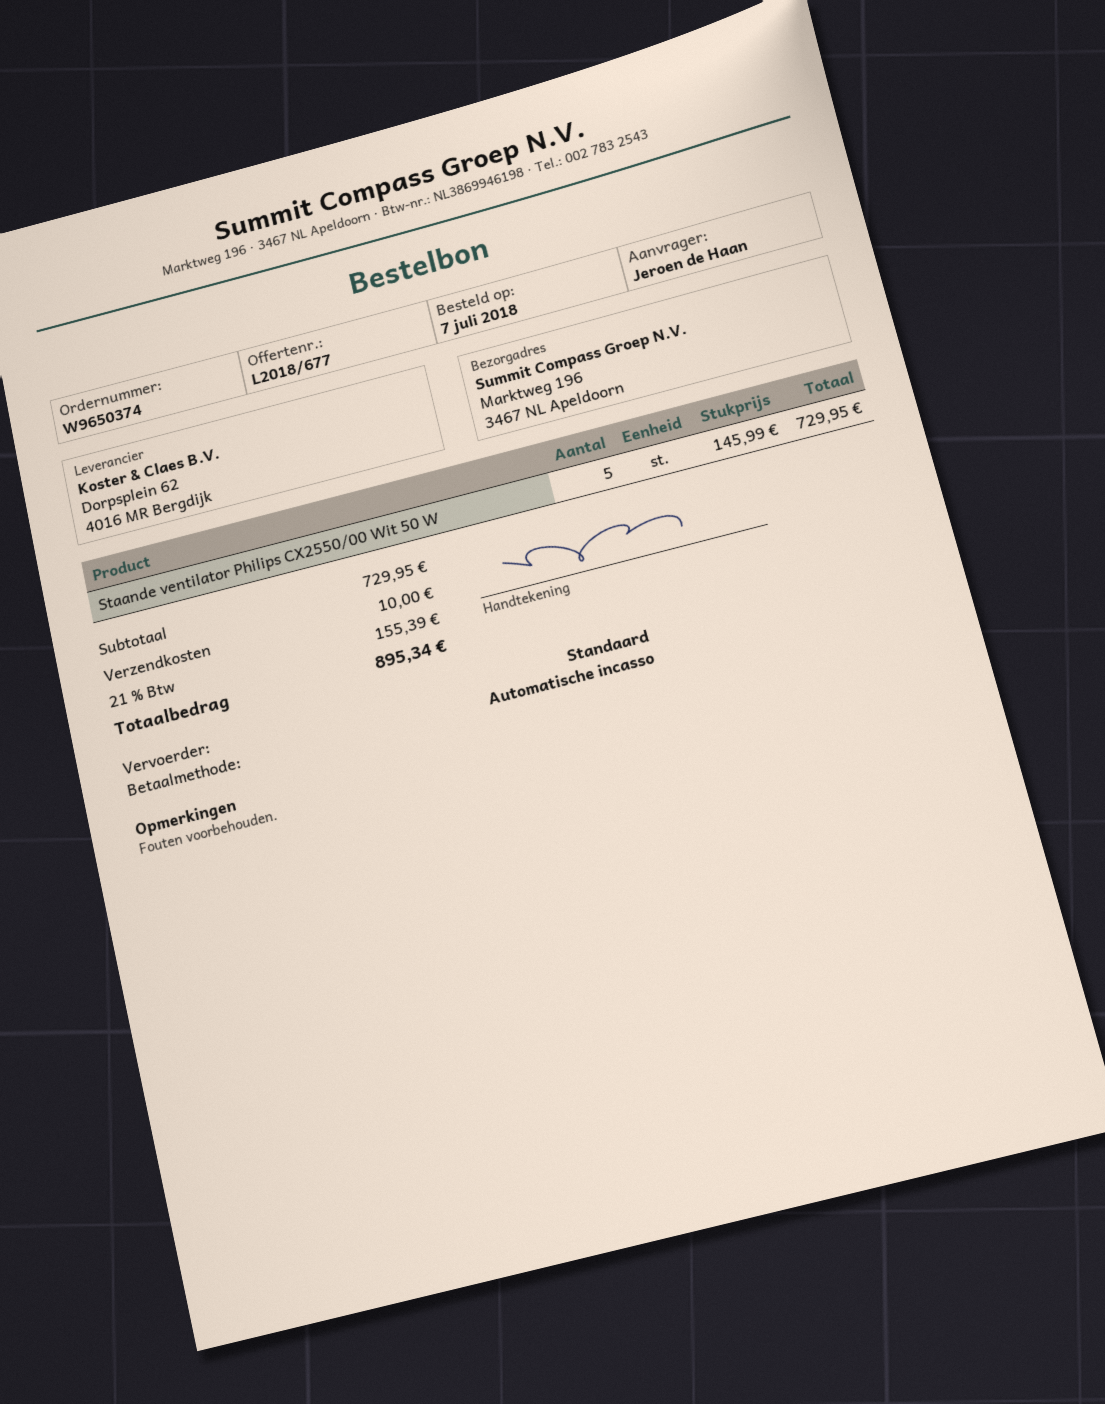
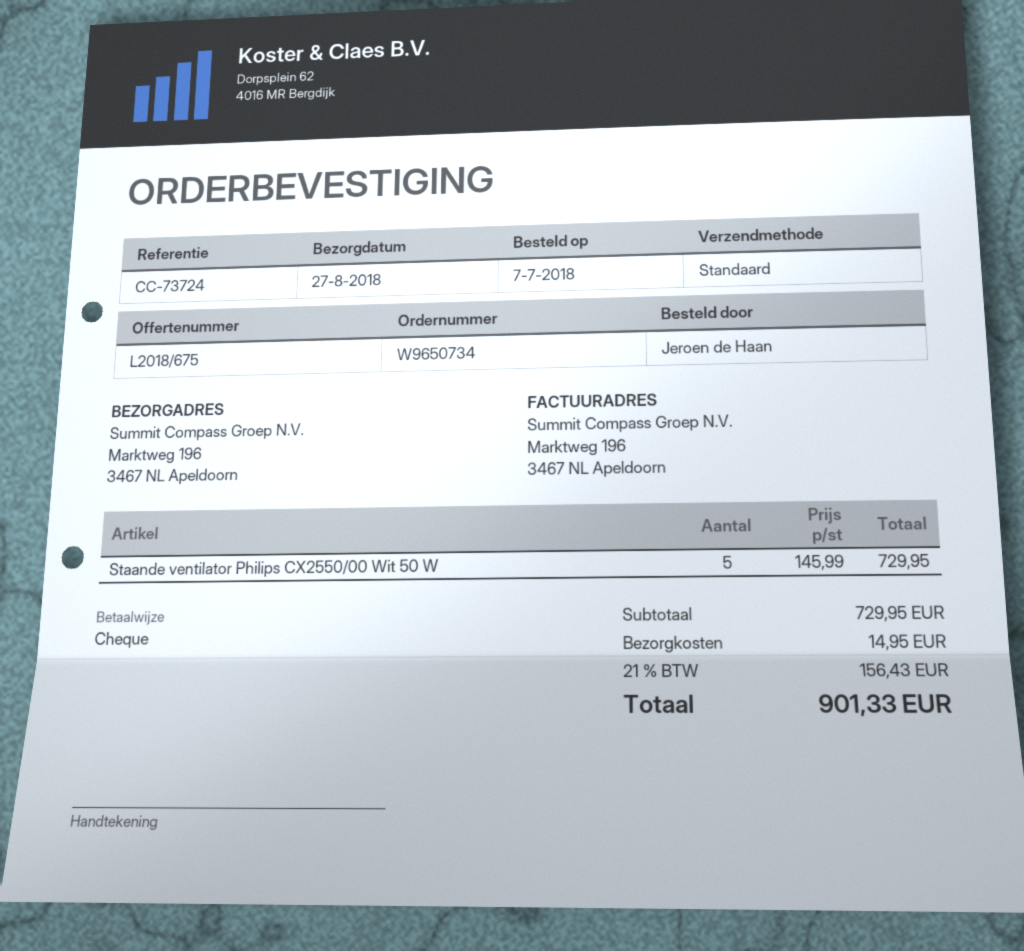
quote number: L2018/677 -> L2018/675
order number: W9650374 -> W9650734
payment method: direct debit -> cheque
shipping: 10.00 -> 14.95
tax: 21% = 155.39 -> 21% = 156.43
total: 895.34 -> 901.33

